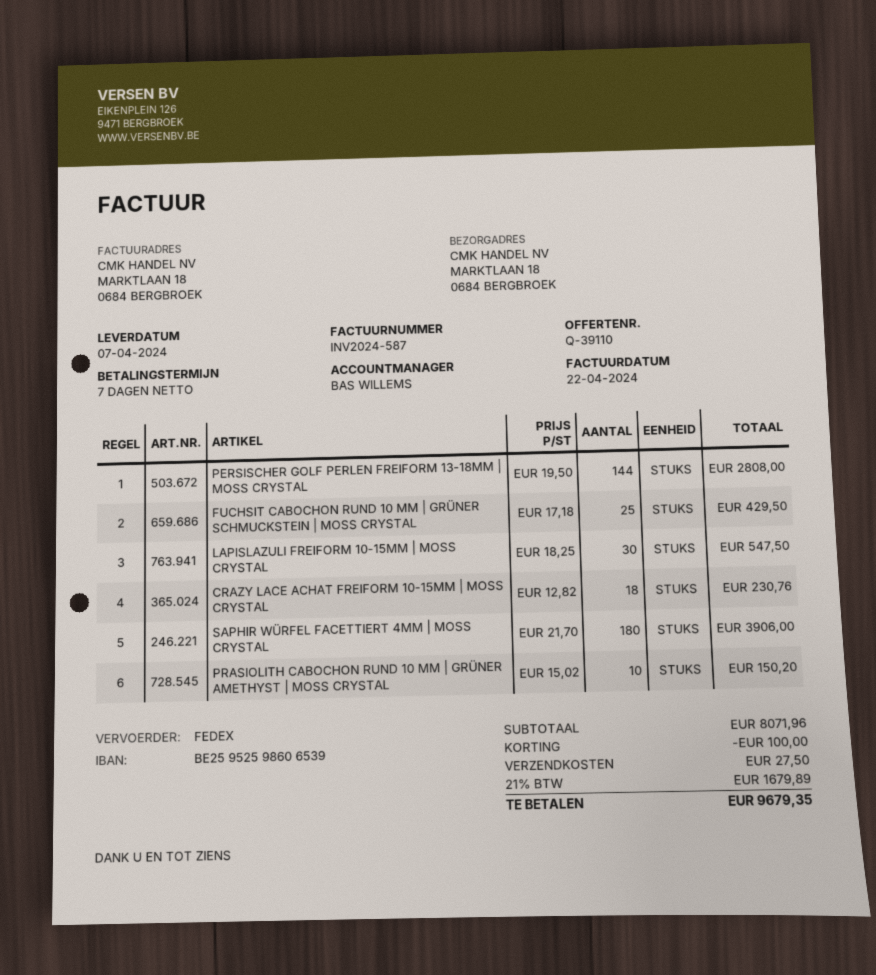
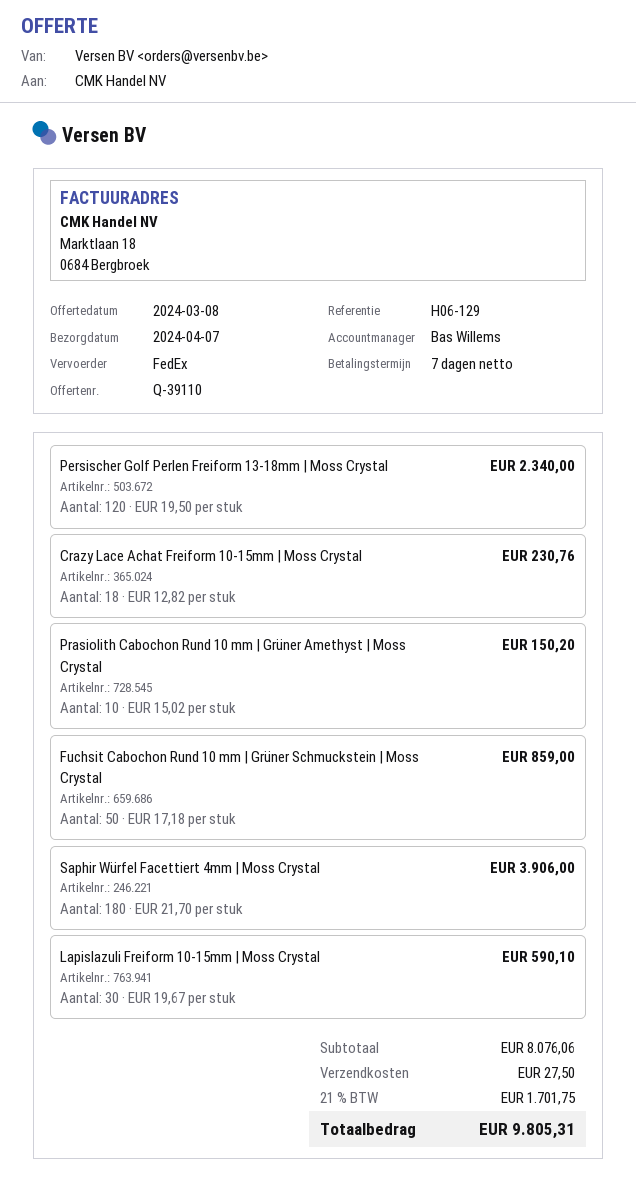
PERSISCHER GOLF PERLEN FREIFORM 13-18MM | MOSS CRYSTAL: 144 x 19.50 = 2808.00 -> 120 x 19.50 = 2340.00
FUCHSIT CABOCHON RUND 10 MM | GRÜNER SCHMUCKSTEIN | MOSS CRYSTAL: 25 x 17.18 = 429.50 -> 50 x 17.18 = 859.00
LAPISLAZULI FREIFORM 10-15MM | MOSS CRYSTAL: 30 x 18.25 = 547.50 -> 30 x 19.67 = 590.10
subtotal: 8071.96 -> 8076.06
discount: 100.00 -> none
tax: 21% = 1679.89 -> 21% = 1701.75
total: 9679.35 -> 9805.31

